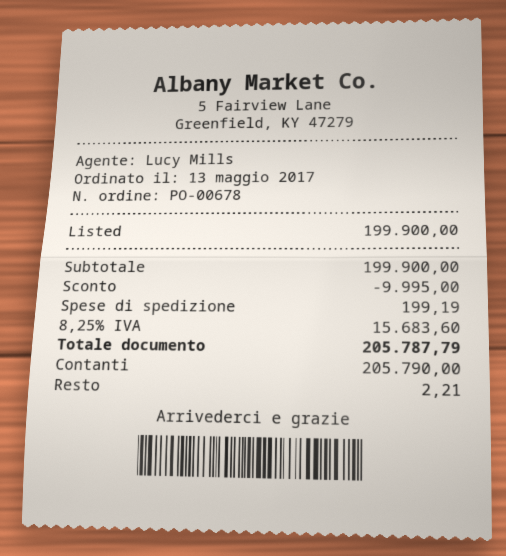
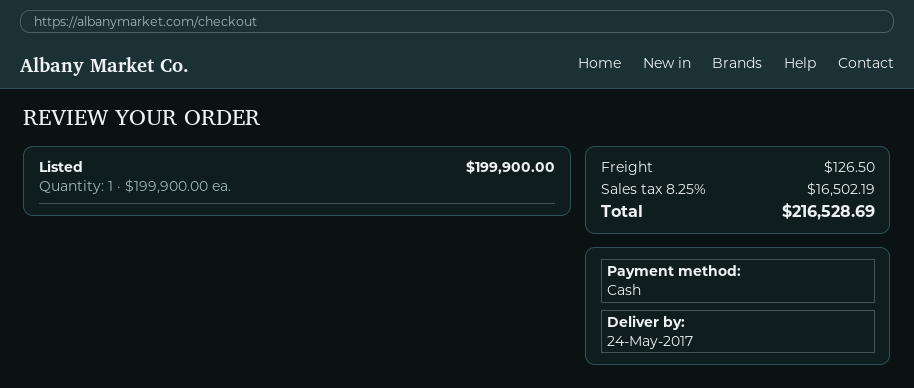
discount: 9995.00 -> none
shipping: 199.19 -> 126.50
tax: 8.25% = 15683.60 -> 8.25% = 16502.19
total: 205787.79 -> 216528.69

